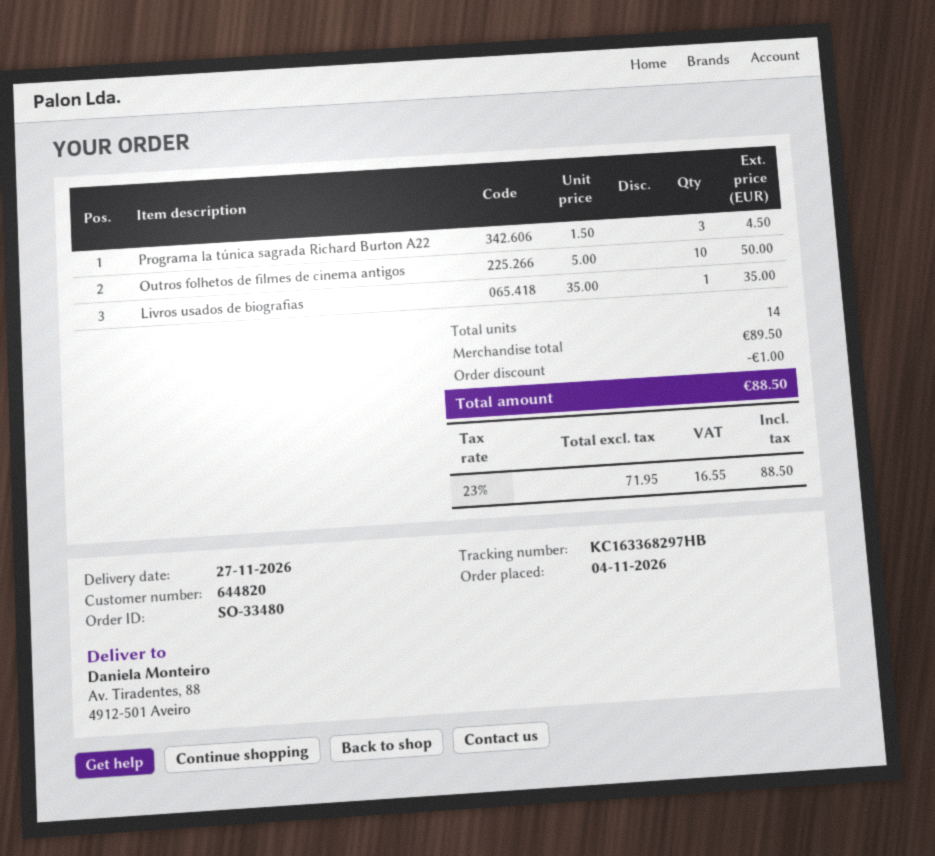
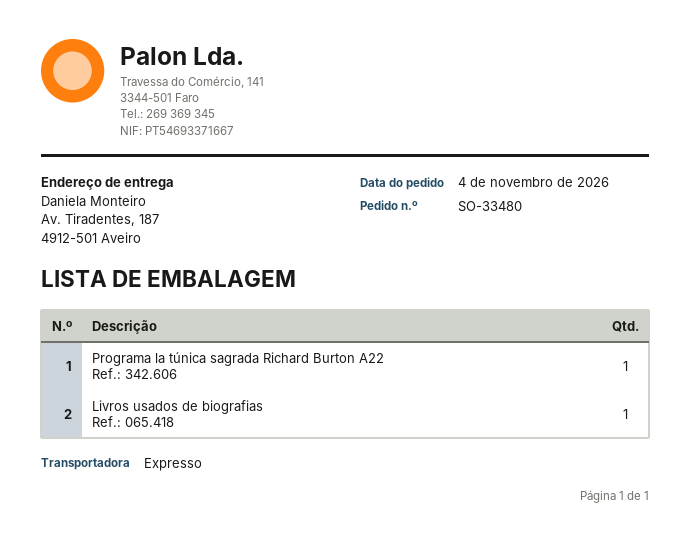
ship to: Av. Tiradentes, 88, 4912-501 Aveiro -> Av. Tiradentes, 187, 4912-501 Aveiro
Programa la túnica sagrada Richard Burton A22: 3 -> 1
Outros folhetos de filmes de cinema antigos: 10 -> none

